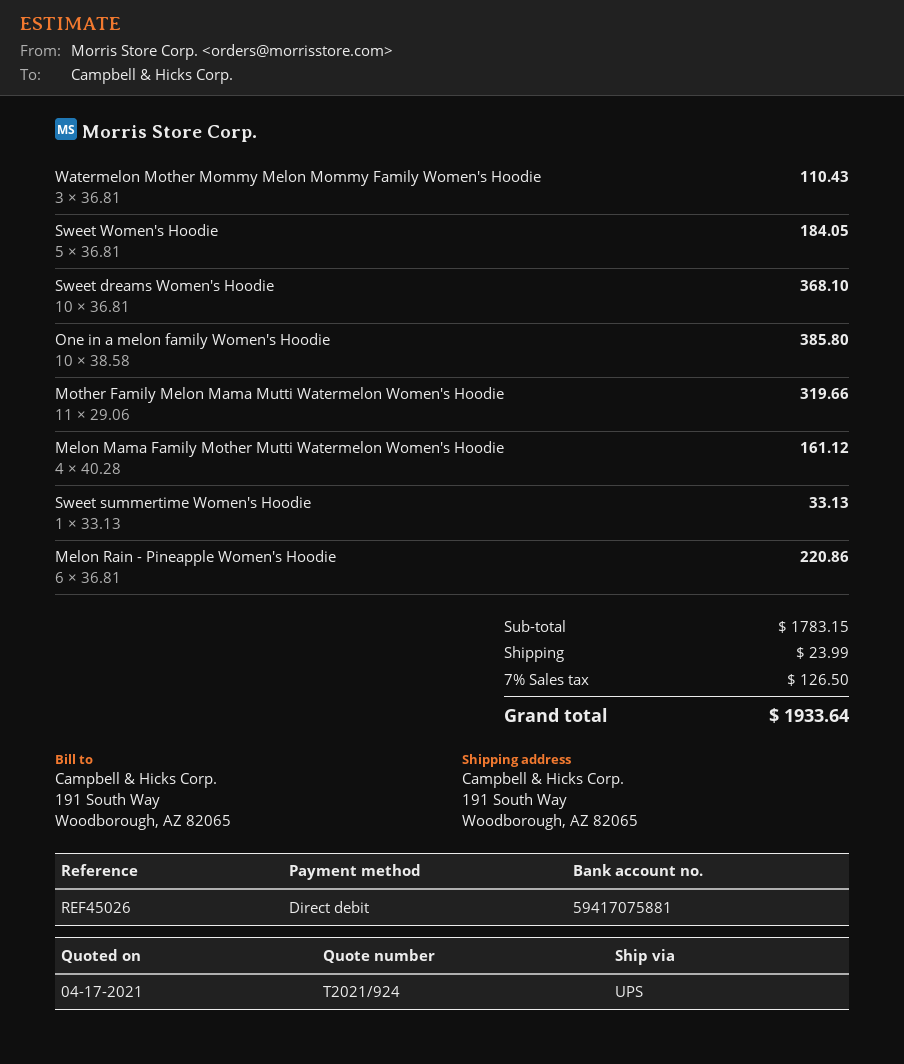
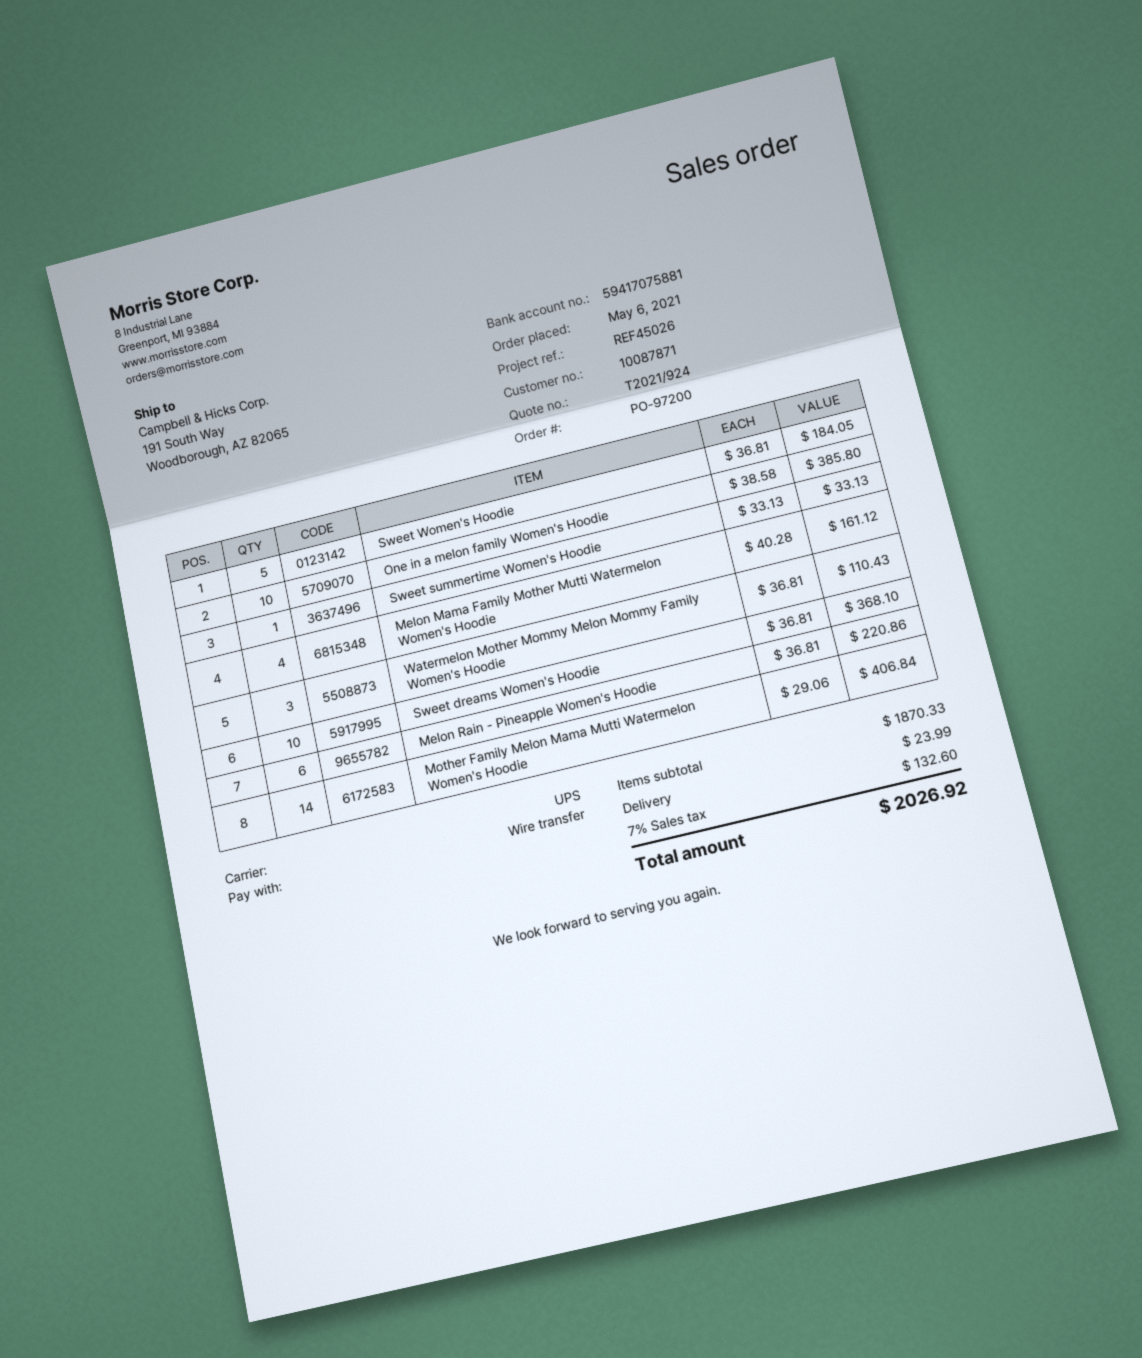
payment method: direct debit -> bank transfer
Mother Family Melon Mama Mutti Watermelon Women's Hoodie: 11 x 29.06 = 319.66 -> 14 x 29.06 = 406.84
subtotal: 1783.15 -> 1870.33
tax: 7% = 126.50 -> 7% = 132.60
total: 1933.64 -> 2026.92

